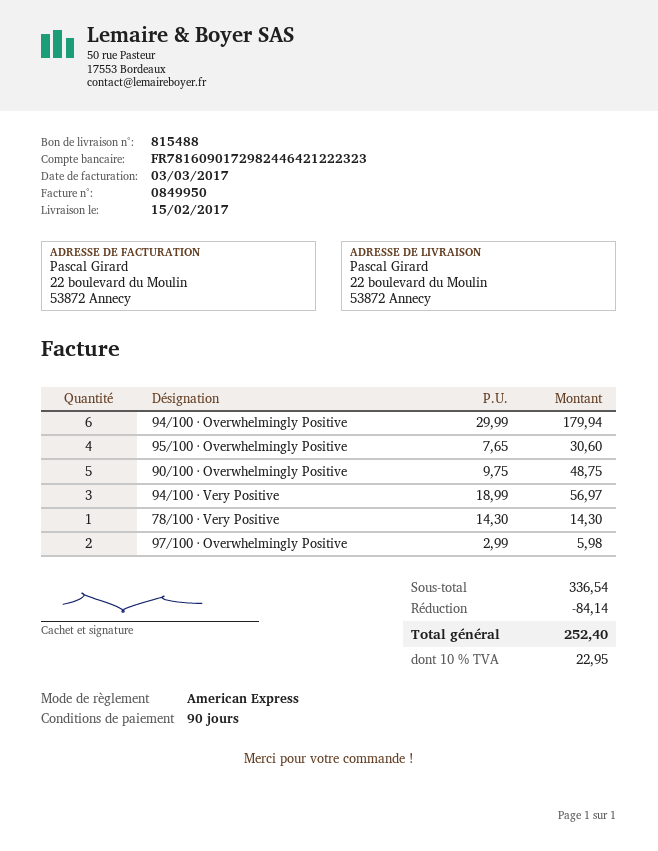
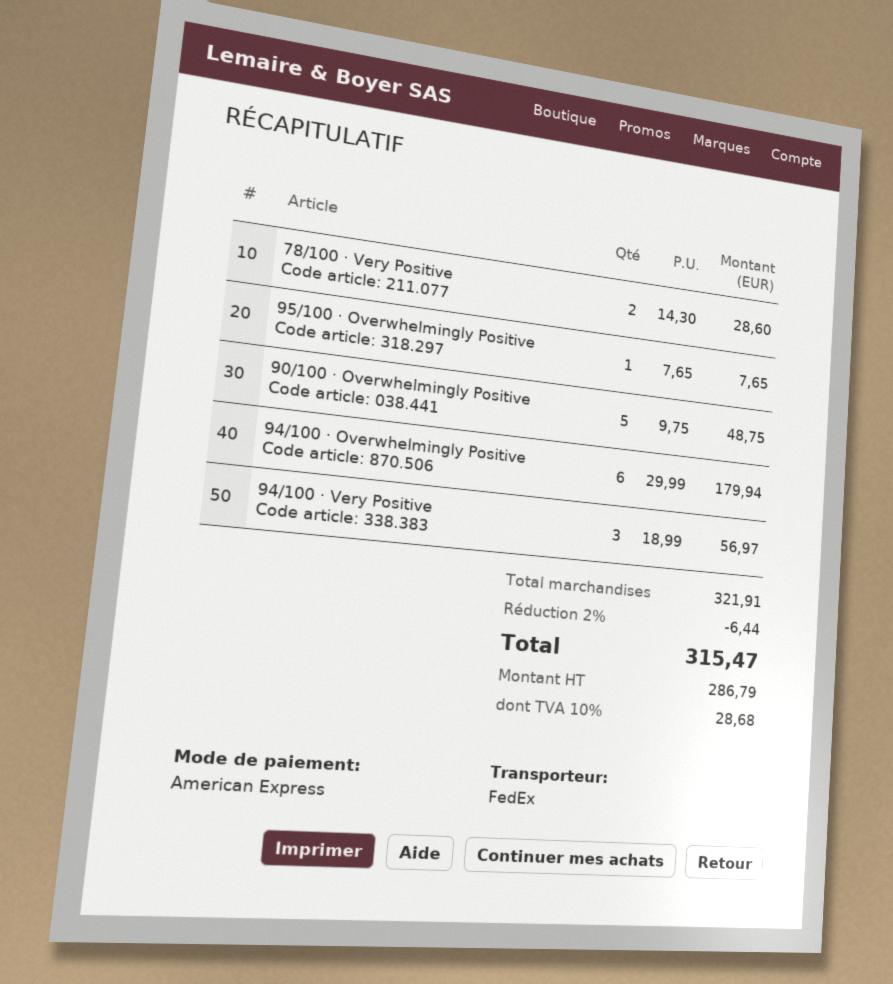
95/100 · Overwhelmingly Positive: 4 x 7.65 = 30.60 -> 1 x 7.65 = 7.65
78/100 · Very Positive: 1 x 14.30 = 14.30 -> 2 x 14.30 = 28.60
97/100 · Overwhelmingly Positive: 2 x 2.99 = 5.98 -> none
subtotal: 336.54 -> 321.91
discount: 84.14 -> 6.44
tax: 10% = 22.95 -> 10% = 28.68
total: 252.40 -> 315.47

